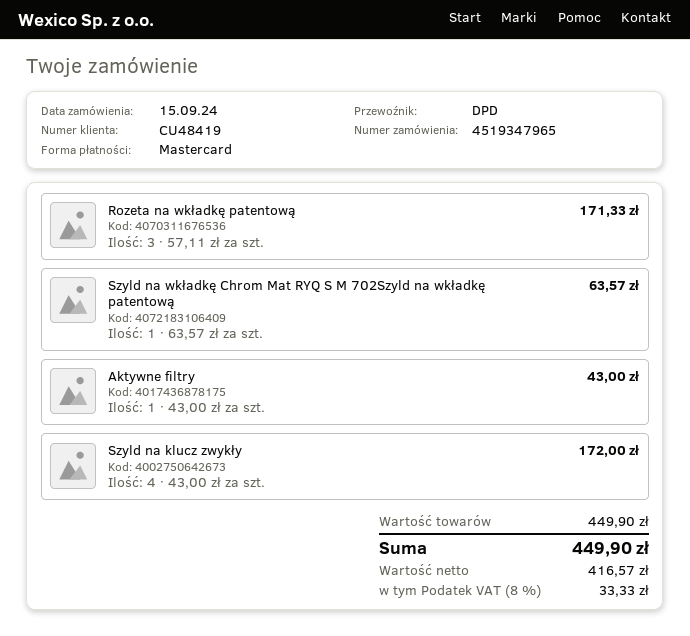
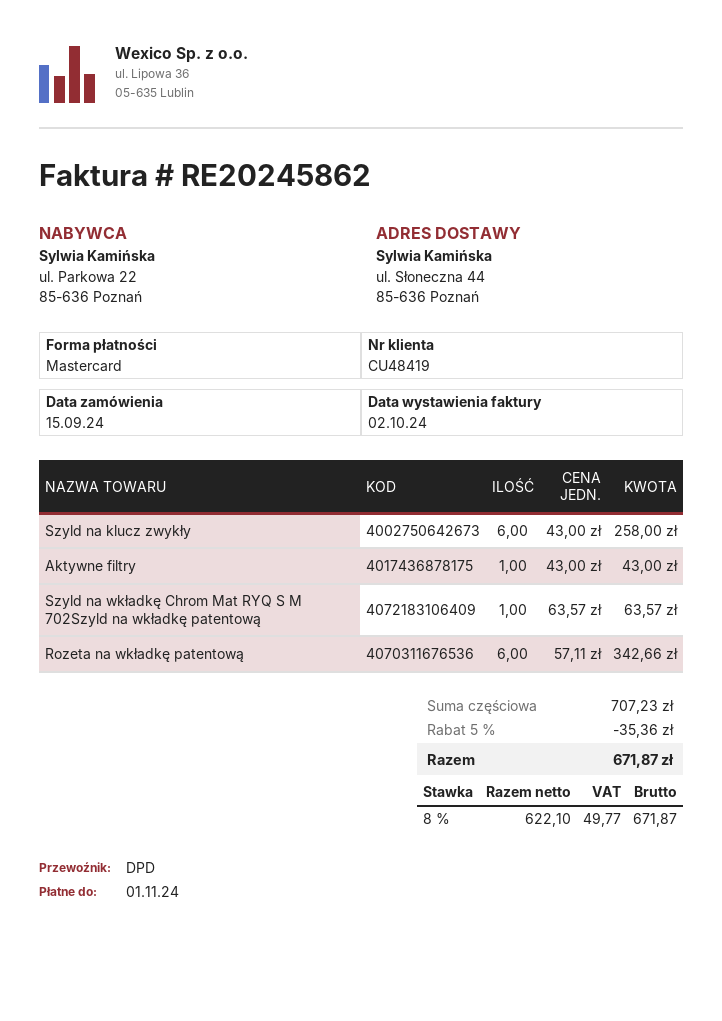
Rozeta na wkładkę patentową: 3 x 57.11 = 171.33 -> 6 x 57.11 = 342.66
Szyld na klucz zwykły: 4 x 43.00 = 172.00 -> 6 x 43.00 = 258.00
subtotal: 449.90 -> 707.23
discount: none -> 5% = 35.36
net: 416.57 -> 622.10
tax: 8% = 33.33 -> 8% = 49.77
total: 449.90 -> 671.87

